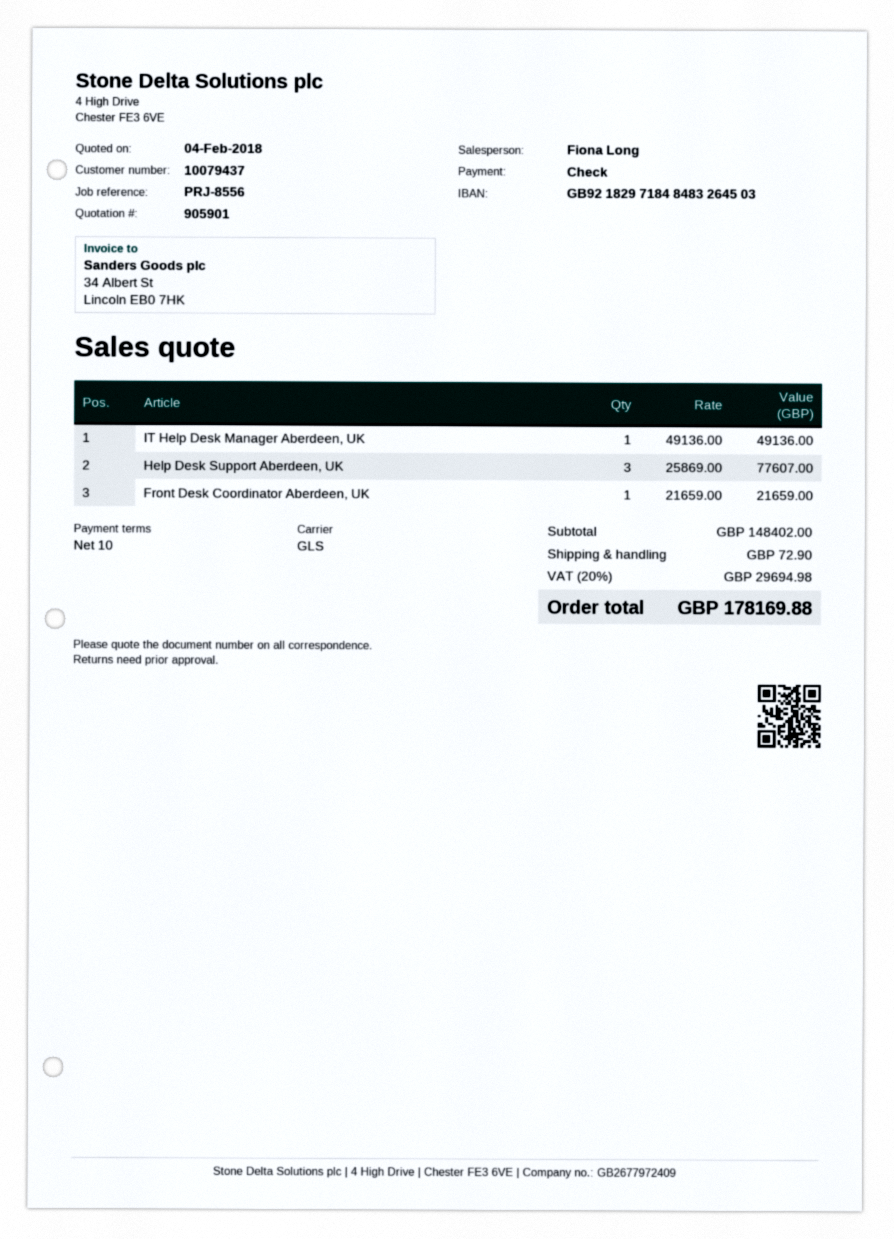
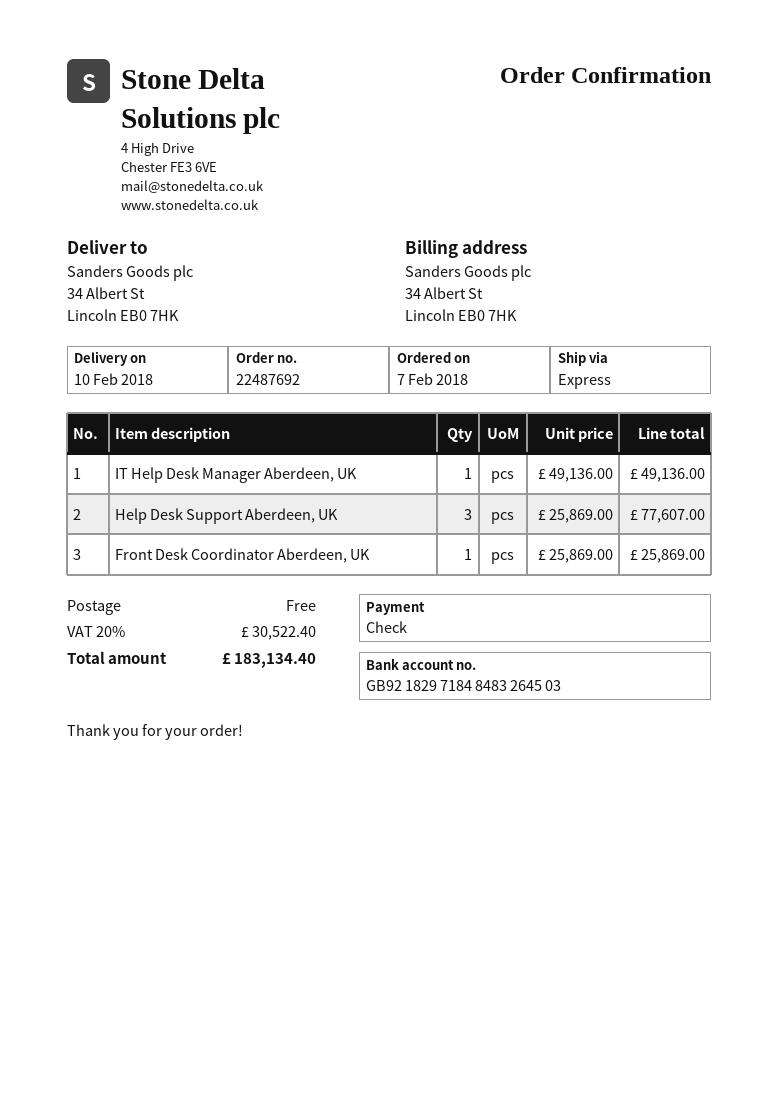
shipping method: GLS -> express
Front Desk Coordinator Aberdeen, UK: 1 x 21659.00 = 21659.00 -> 1 x 25869.00 = 25869.00
shipping: 72.90 -> 0.00
tax: 20% = 29694.98 -> 20% = 30522.40
total: 178169.88 -> 183134.40

